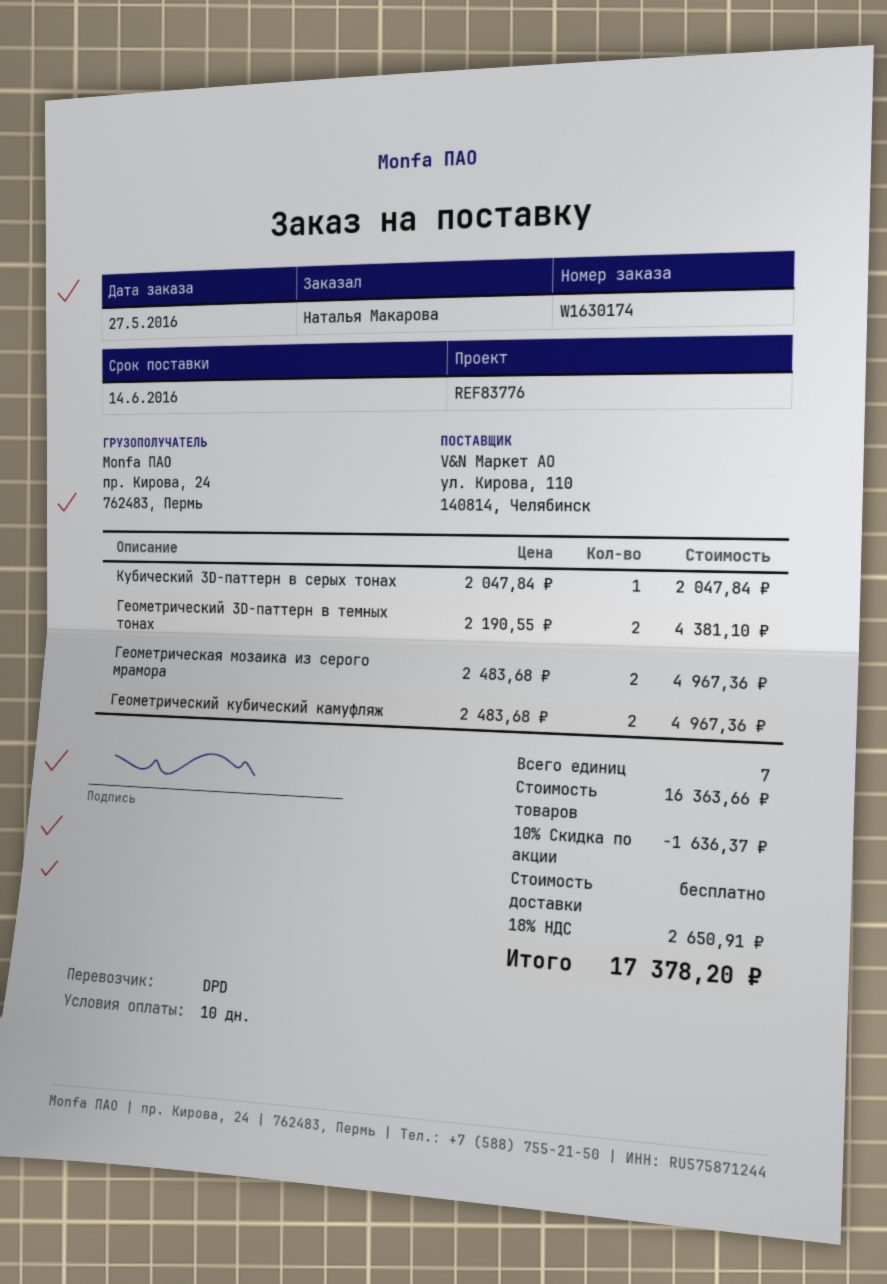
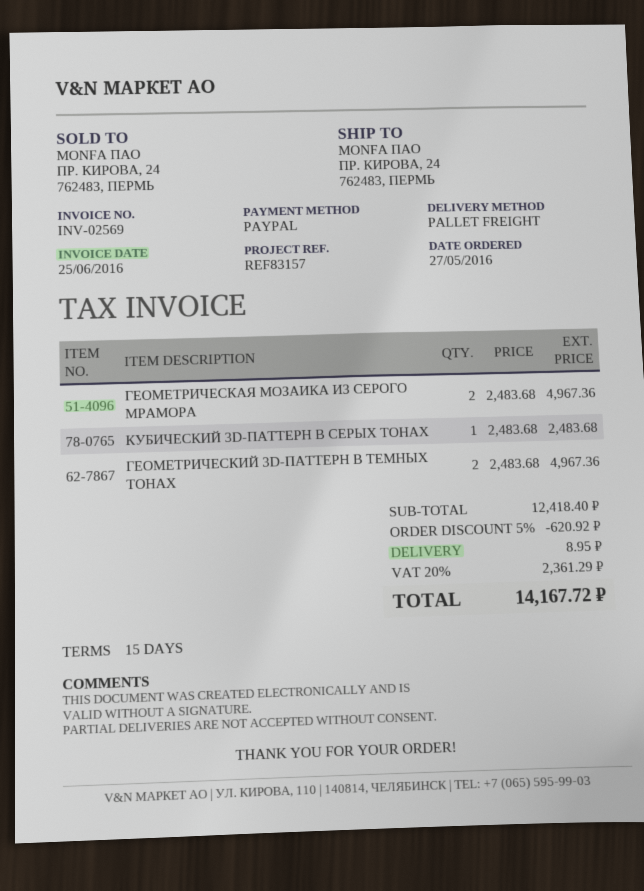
payment terms: 10 days -> 15 days
reference: REF83776 -> REF83157
shipping method: DPD -> pallet freight
Кубический 3D-паттерн в серых тонах: 1 x 2047.84 = 2047.84 -> 1 x 2483.68 = 2483.68
Геометрический 3D-паттерн в темных тонах: 2 x 2190.55 = 4381.10 -> 2 x 2483.68 = 4967.36
Геометрический кубический камуфляж: 2 x 2483.68 = 4967.36 -> none
subtotal: 16363.66 -> 12418.40
discount: 10% = 1636.37 -> 5% = 620.92
shipping: 0.00 -> 8.95
tax: 18% = 2650.91 -> 20% = 2361.29
total: 17378.20 -> 14167.72

